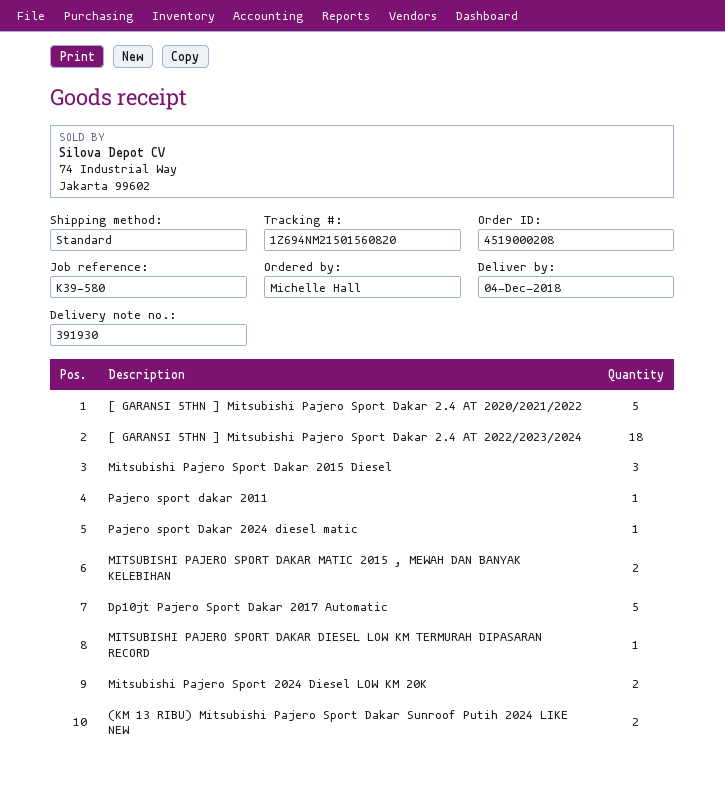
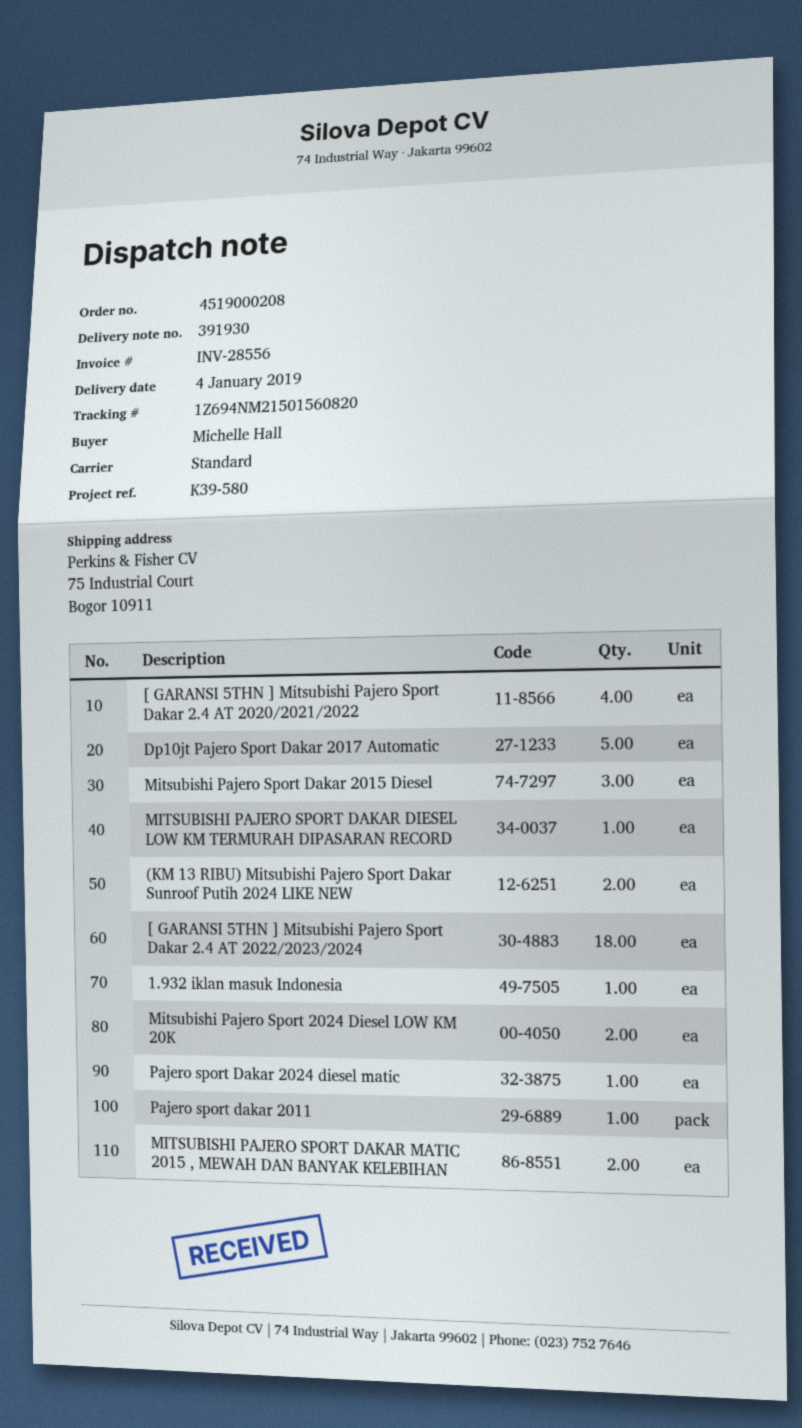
delivery date: 2018-12-04 -> 2019-01-04
[ GARANSI 5THN ] Mitsubishi Pajero Sport Dakar 2.4 AT 2020/2021/2022: 5 -> 4
1.932 iklan masuk Indonesia: none -> 1

